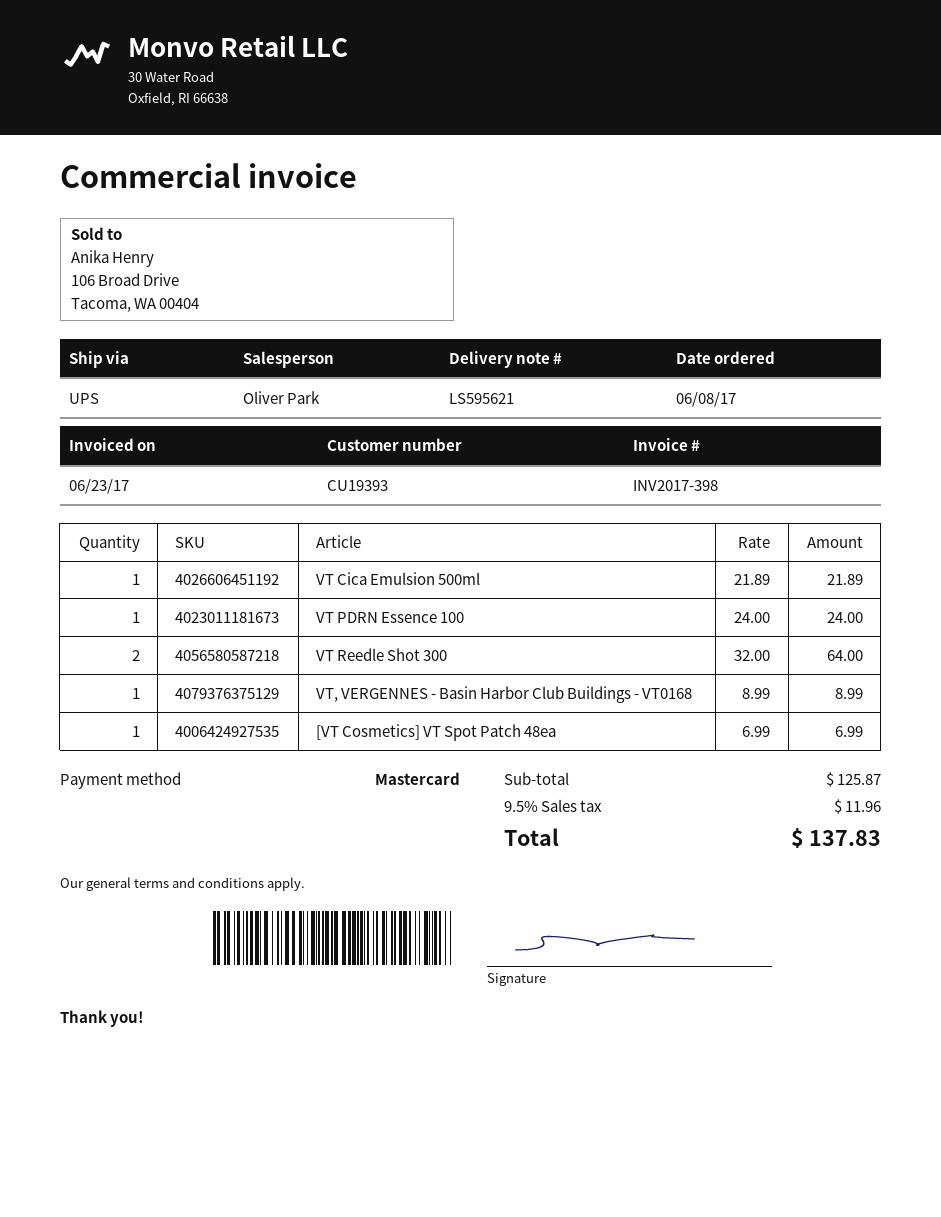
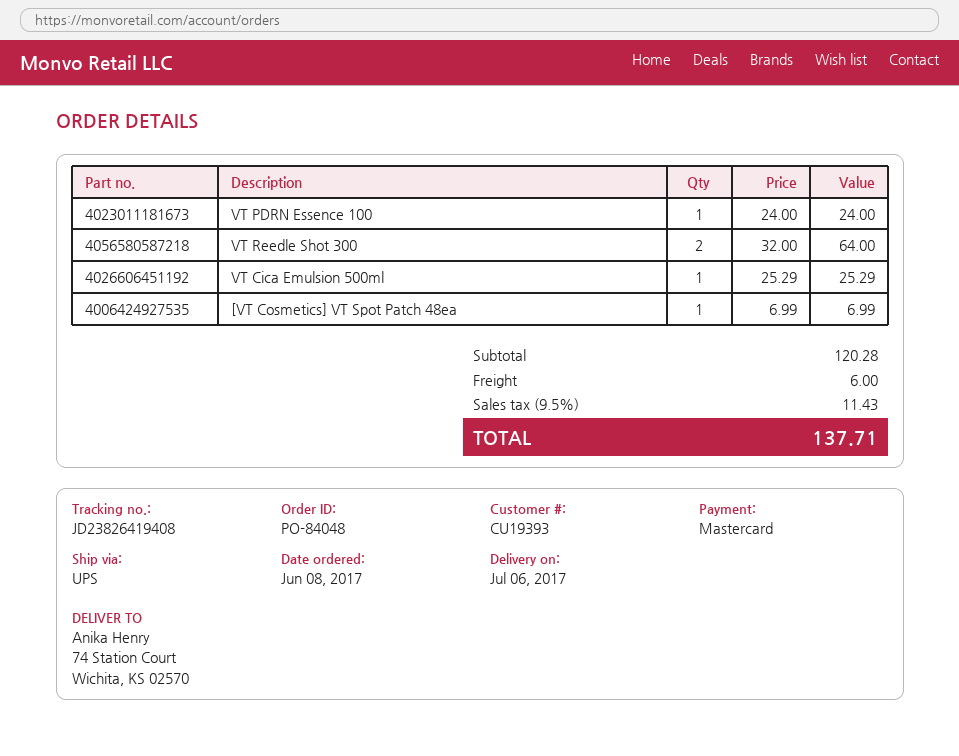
VT Cica Emulsion 500ml: 1 x 21.89 = 21.89 -> 1 x 25.29 = 25.29
VT, VERGENNES - Basin Harbor Club Buildings - VT0168: 1 x 8.99 = 8.99 -> none
subtotal: 125.87 -> 120.28
shipping: none -> 6.00
tax: 9.5% = 11.96 -> 9.5% = 11.43
total: 137.83 -> 137.71

